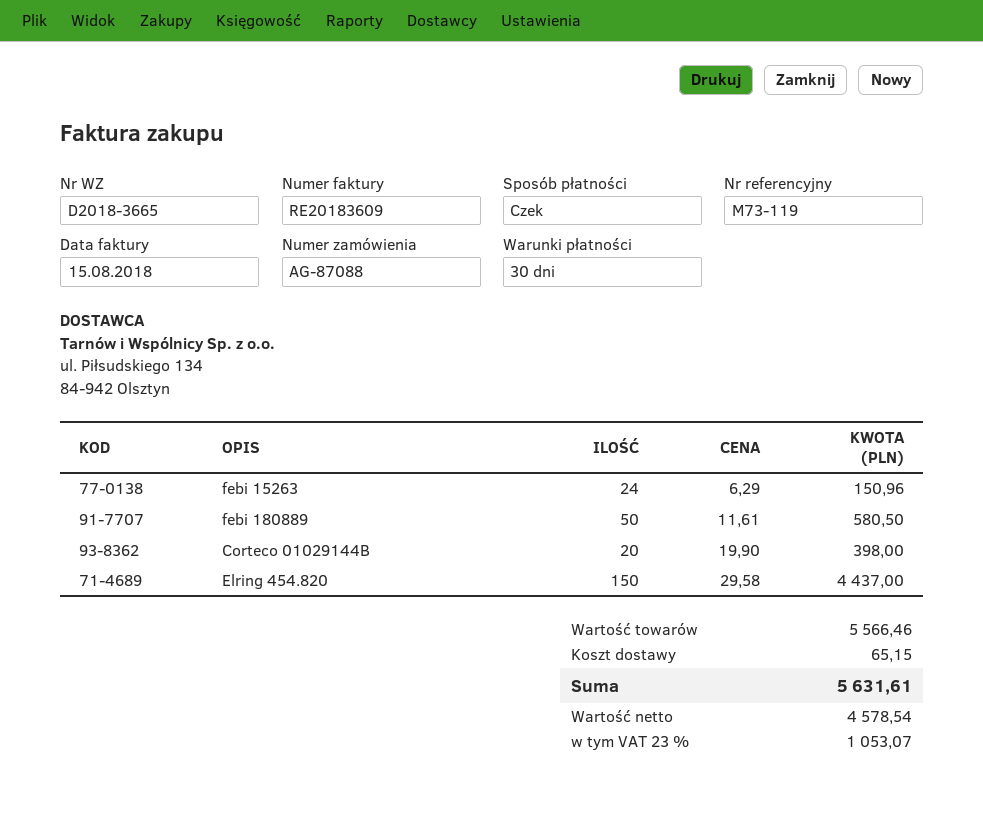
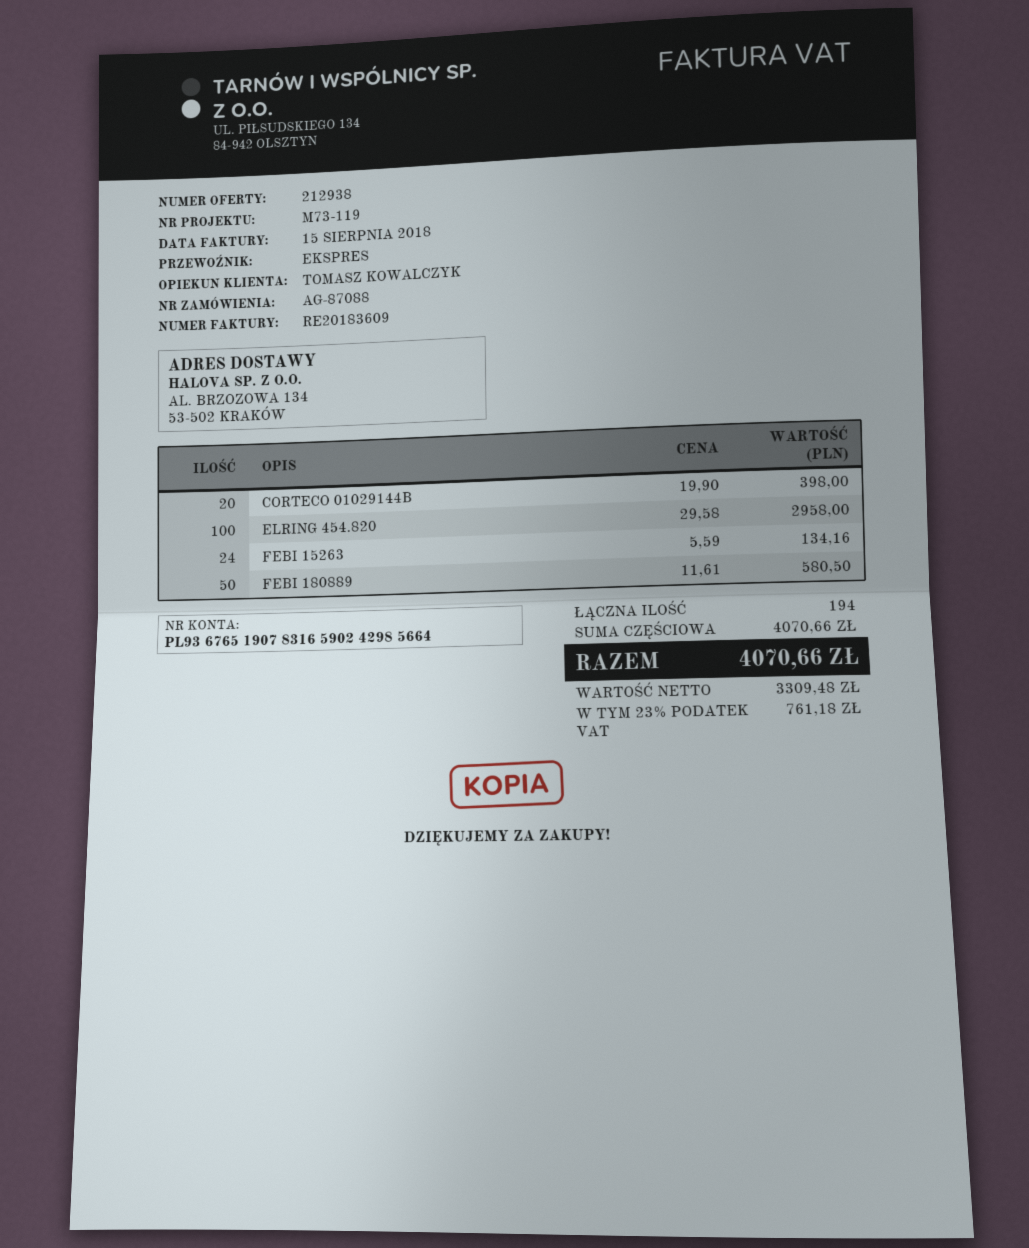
febi 15263: 24 x 6.29 = 150.96 -> 24 x 5.59 = 134.16
Elring 454.820: 150 x 29.58 = 4437.00 -> 100 x 29.58 = 2958.00
subtotal: 5566.46 -> 4070.66
shipping: 65.15 -> none
net: 4578.54 -> 3309.48
tax: 23% = 1053.07 -> 23% = 761.18
total: 5631.61 -> 4070.66

